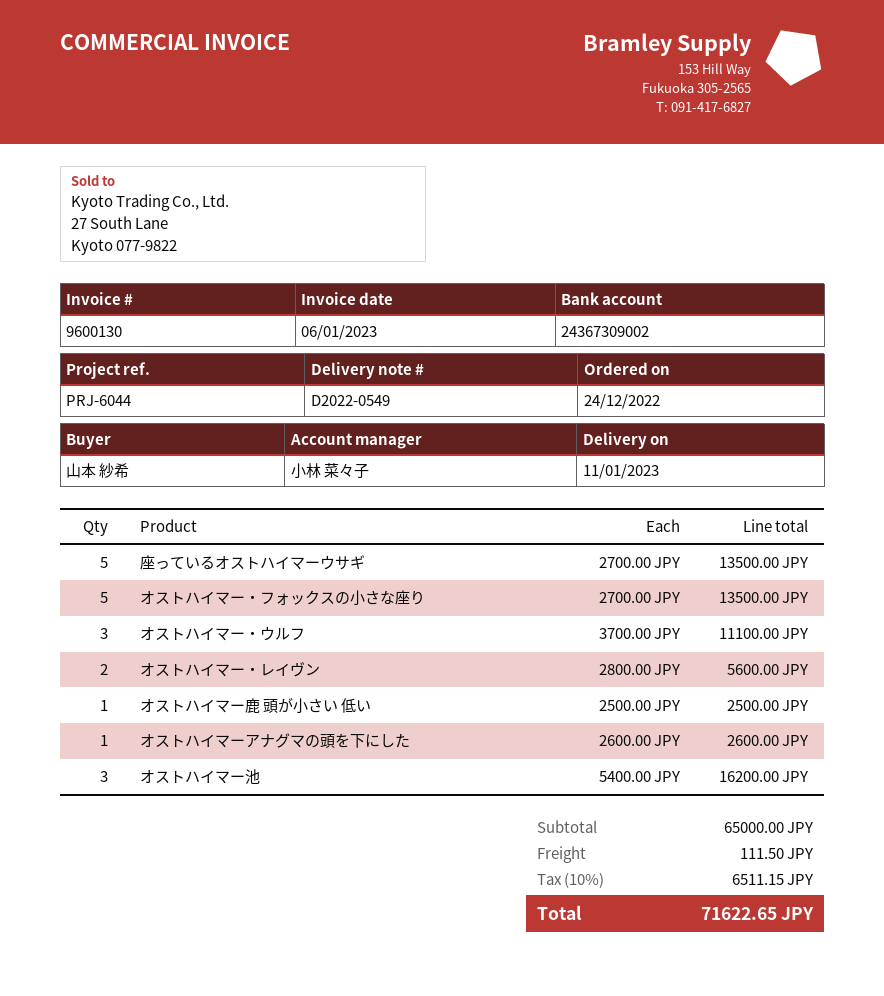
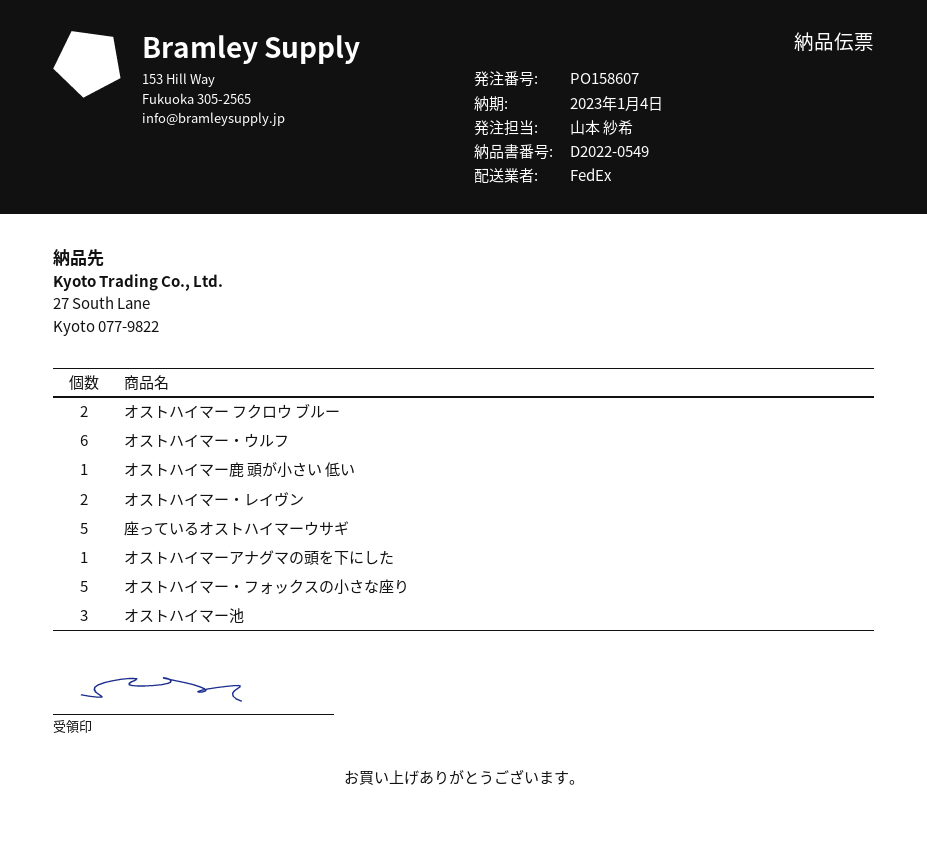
delivery date: 2023-01-11 -> 2023-01-04
オストハイマー・ウルフ: 3 -> 6
オストハイマー フクロウ ブルー: none -> 2

